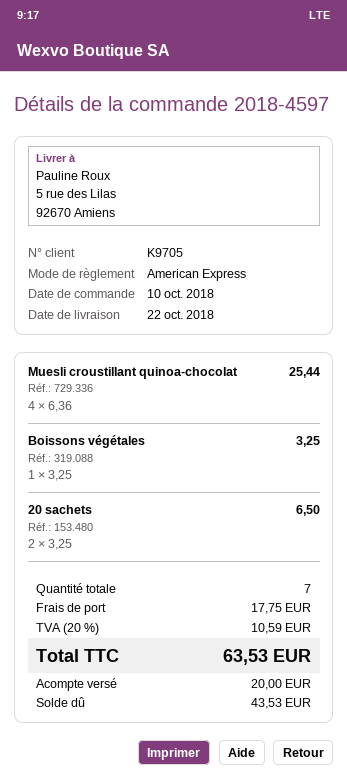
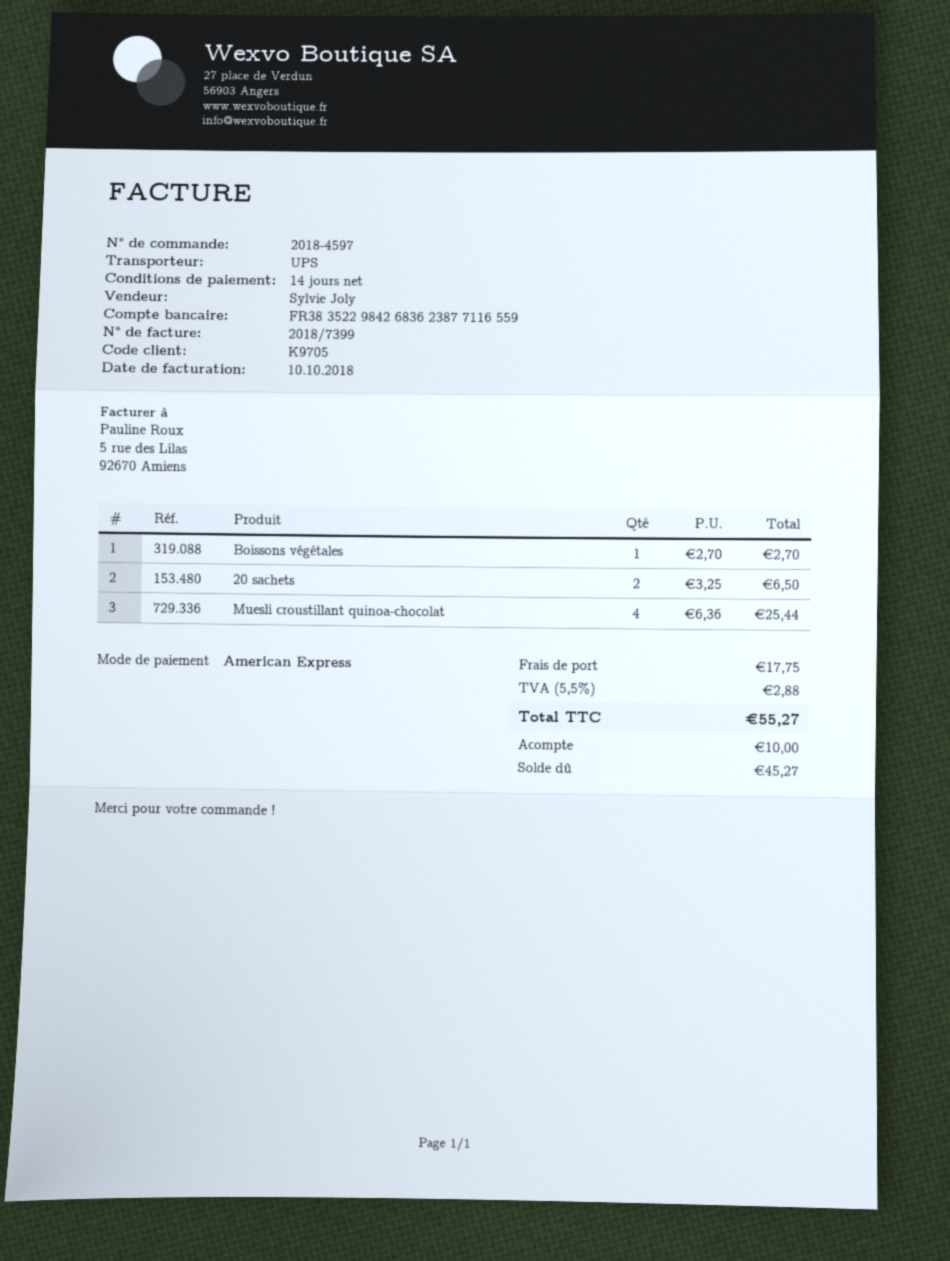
Boissons végétales: 1 x 3.25 = 3.25 -> 1 x 2.70 = 2.70
tax: 20% = 10.59 -> 5.5% = 2.88
total: 63.53 -> 55.27
deposit: 20.00 -> 10.00
balance: 43.53 -> 45.27

